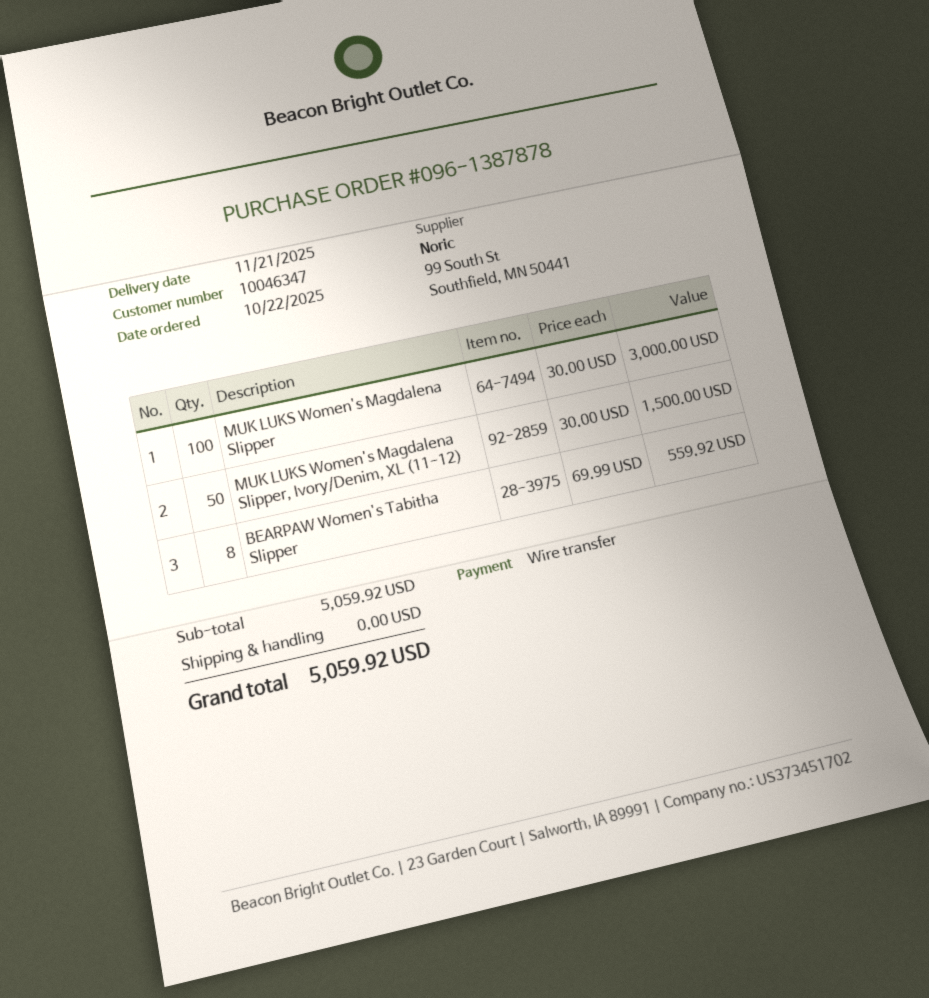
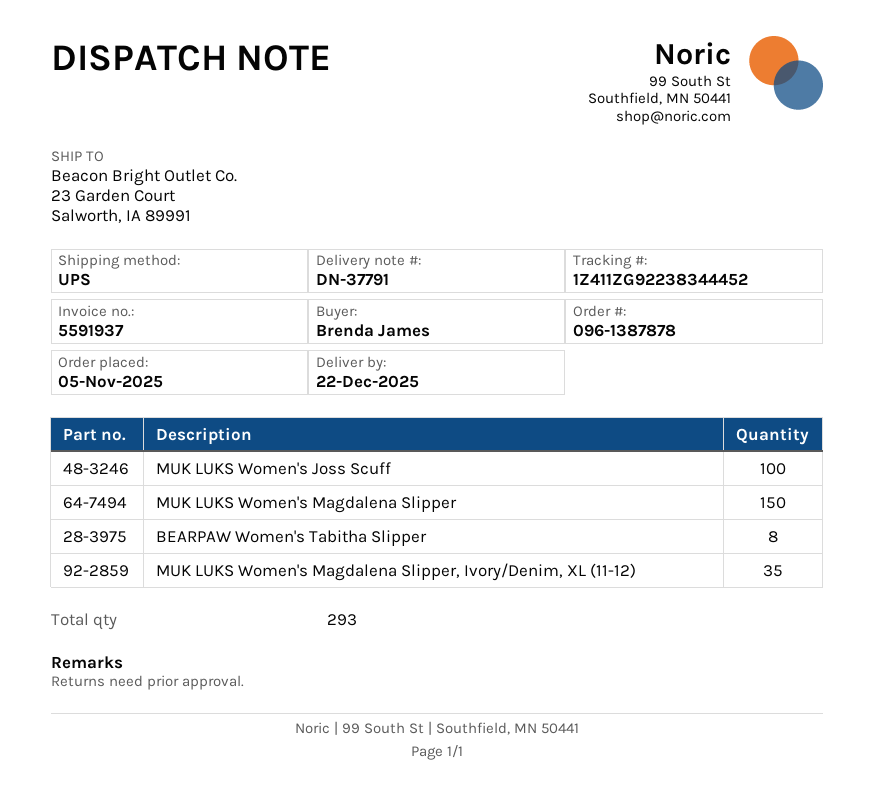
order date: 2025-10-22 -> 2025-11-05
delivery date: 2025-11-21 -> 2025-12-22
MUK LUKS Women's Magdalena Slipper: 100 -> 150
MUK LUKS Women's Magdalena Slipper, Ivory/Denim, XL (11-12): 50 -> 35
MUK LUKS Women's Joss Scuff: none -> 100

